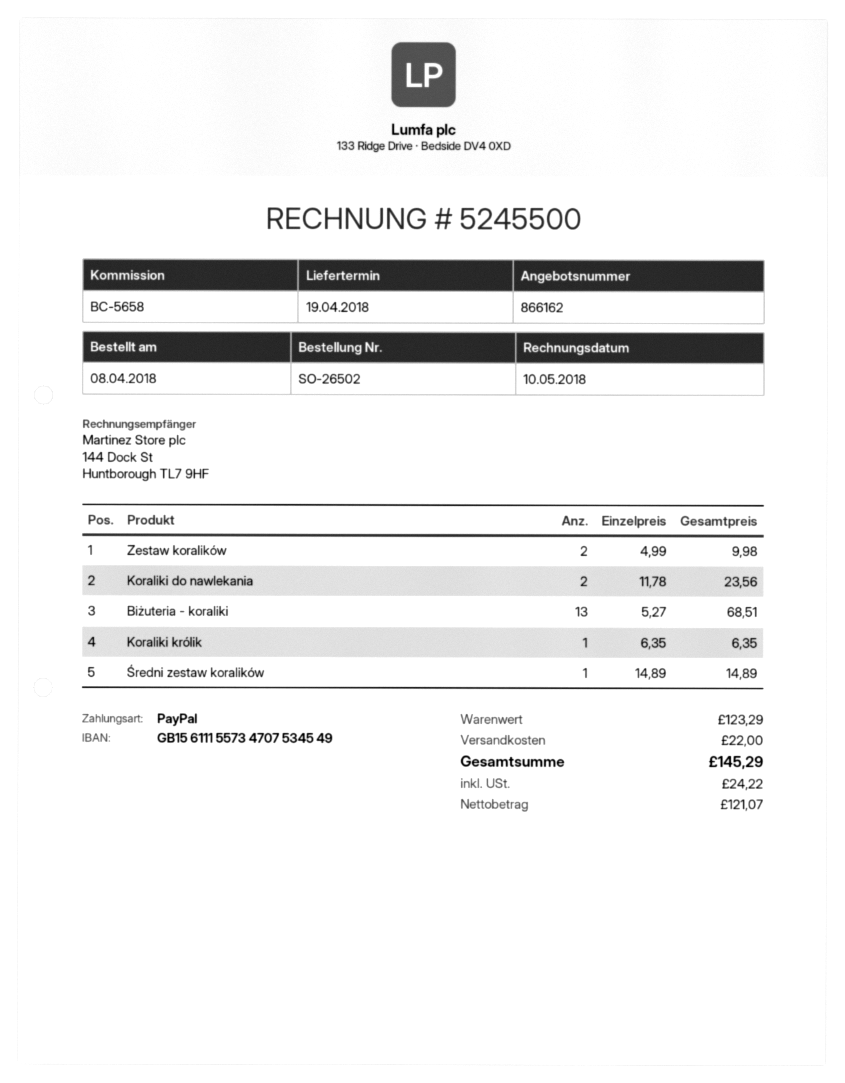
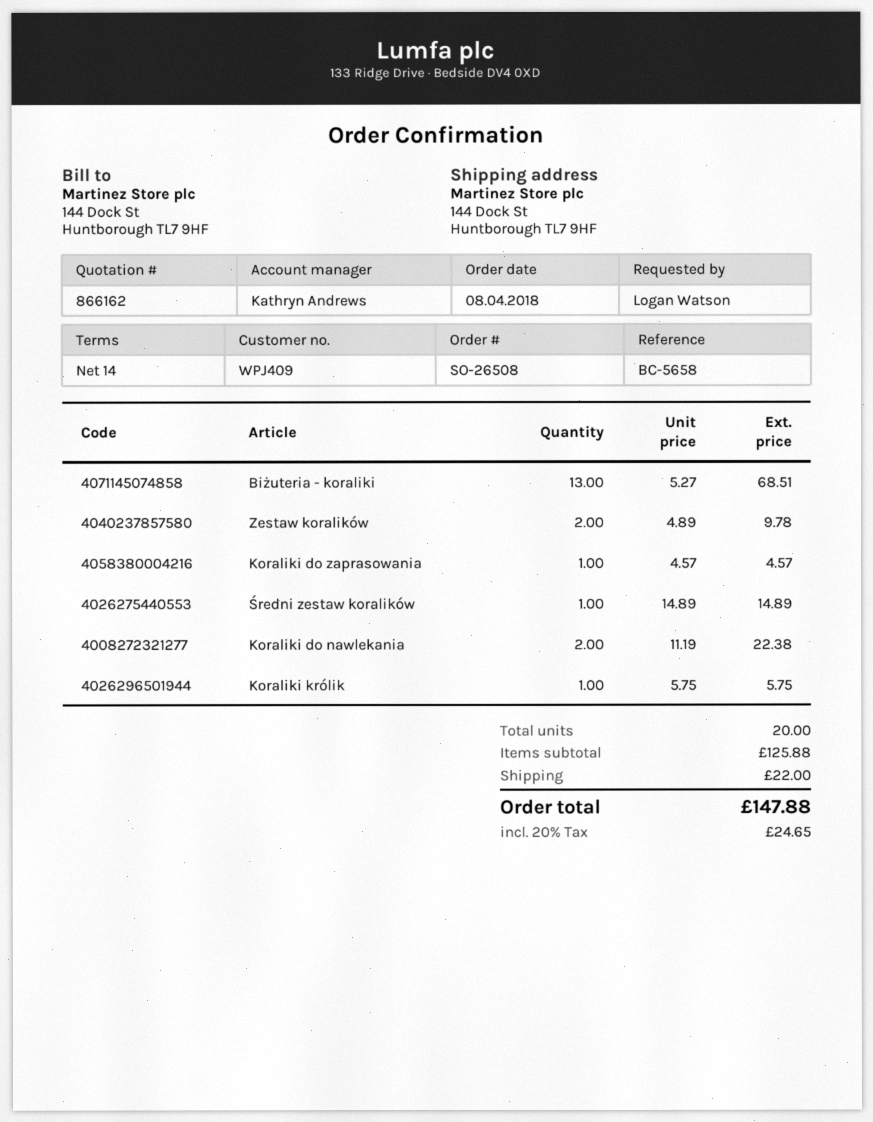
order number: SO-26502 -> SO-26508
Zestaw koralików: 2 x 4.99 = 9.98 -> 2 x 4.89 = 9.78
Koraliki do nawlekania: 2 x 11.78 = 23.56 -> 2 x 11.19 = 22.38
Koraliki królik: 1 x 6.35 = 6.35 -> 1 x 5.75 = 5.75
Koraliki do zaprasowania: none -> 1 x 4.57 = 4.57
subtotal: 123.29 -> 125.88
tax: 24.22 -> 24.65
total: 145.29 -> 147.88

